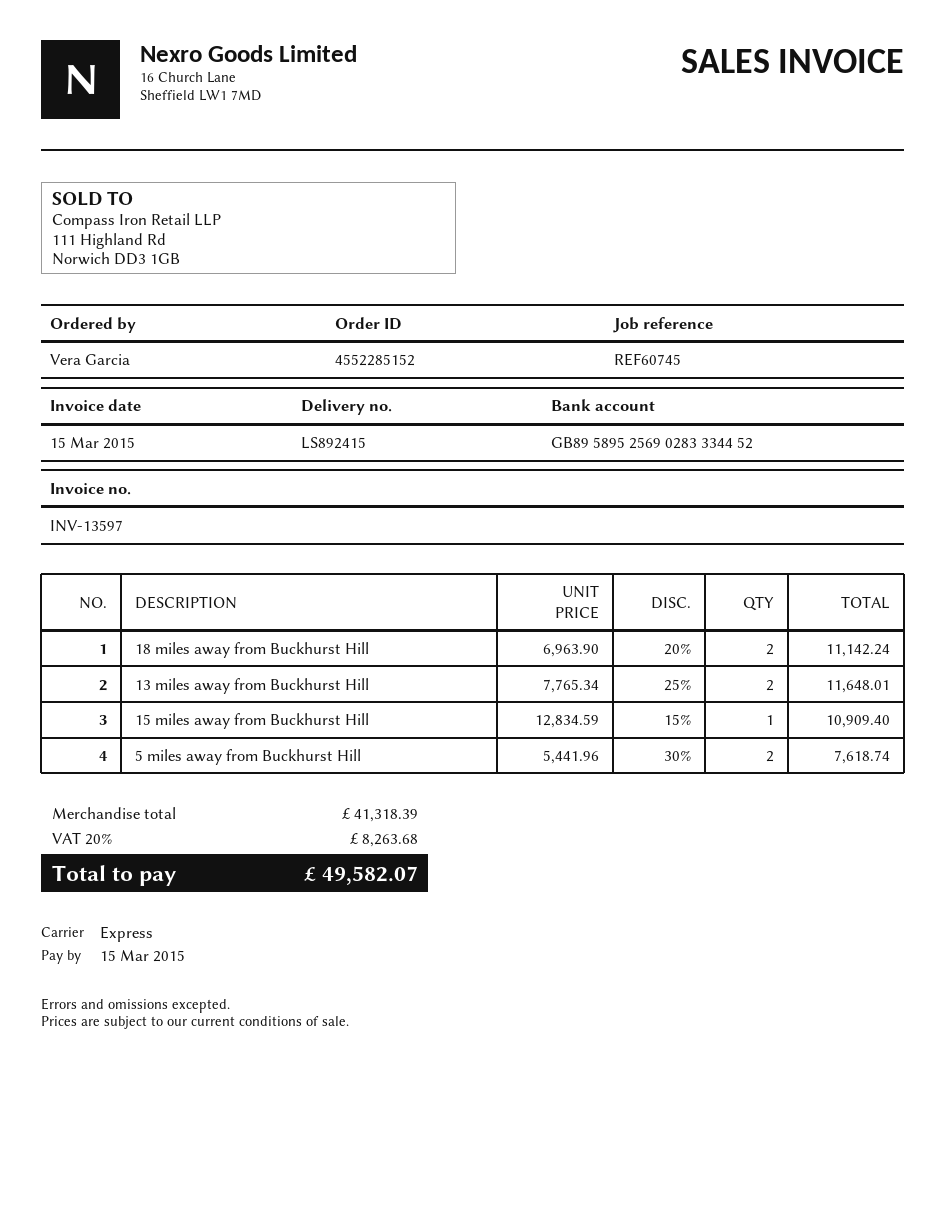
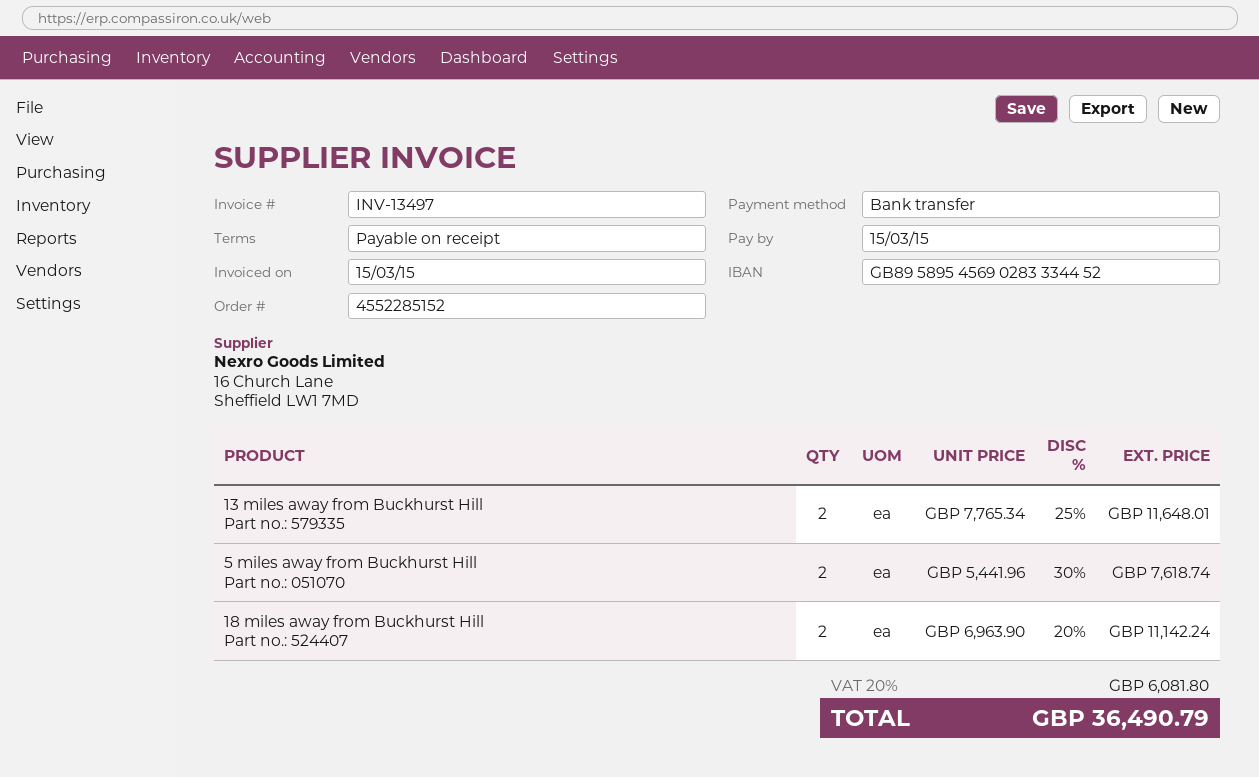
invoice number: INV-13597 -> INV-13497
bank account: GB89589525690283334452 -> GB89589545690283334452
15 miles away from Buckhurst Hill: 1 x 12834.59 - 15% = 10909.40 -> none
tax: 20% = 8263.68 -> 20% = 6081.80
total: 49582.07 -> 36490.79

